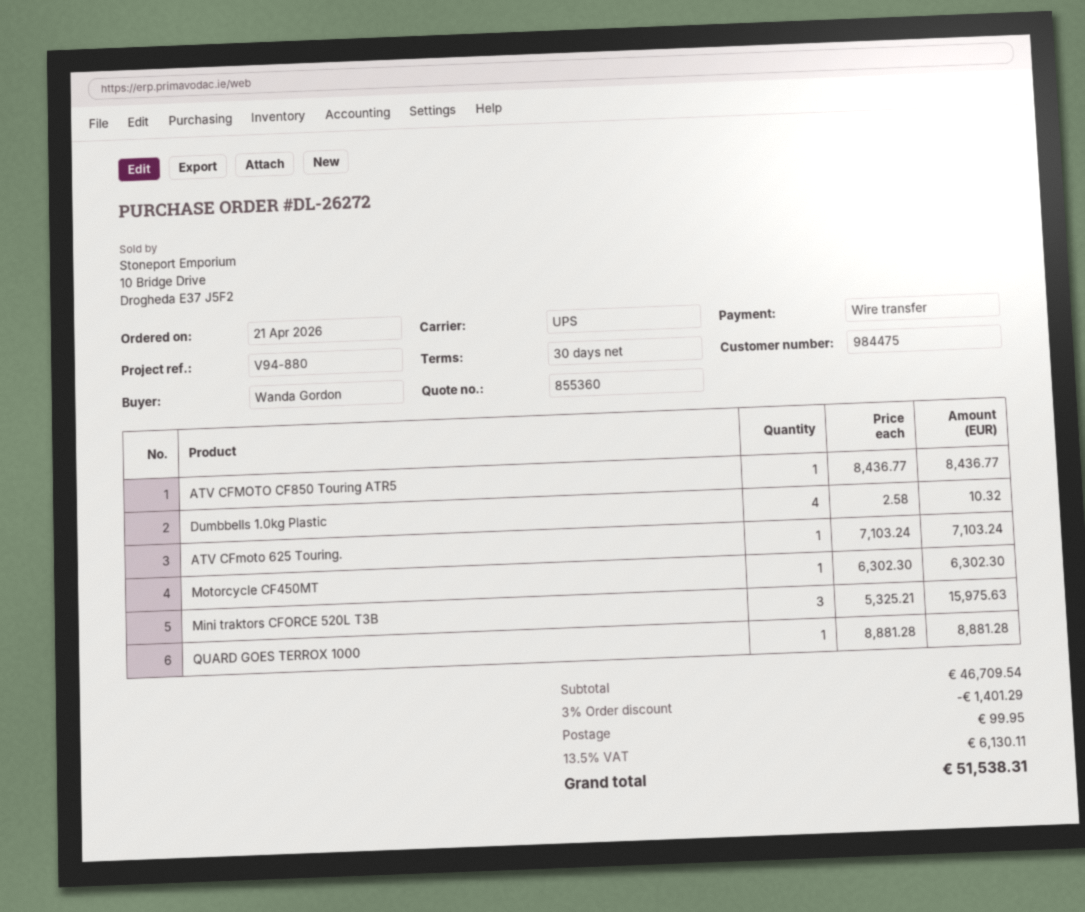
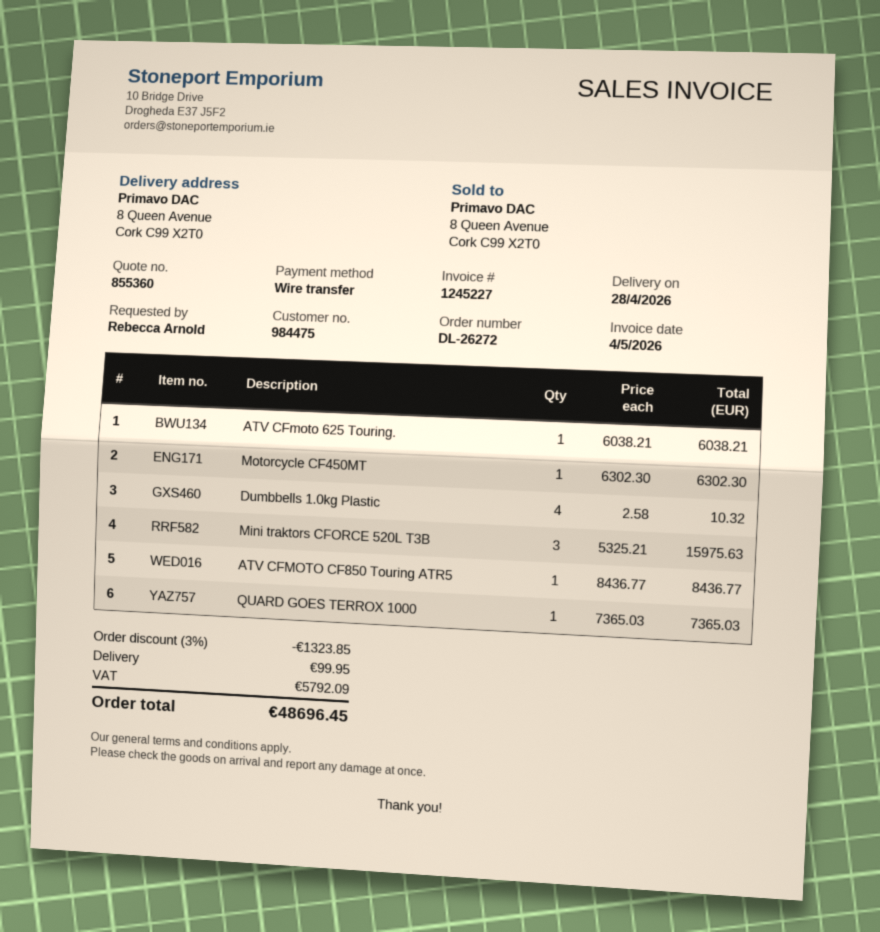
ordered by: Wanda Gordon -> Rebecca Arnold
ATV CFmoto 625 Touring.: 1 x 7103.24 = 7103.24 -> 1 x 6038.21 = 6038.21
QUARD GOES TERROX 1000: 1 x 8881.28 = 8881.28 -> 1 x 7365.03 = 7365.03
discount: 3% = 1401.29 -> 3% = 1323.85
tax: 6130.11 -> 5792.09
total: 51538.31 -> 48696.45

